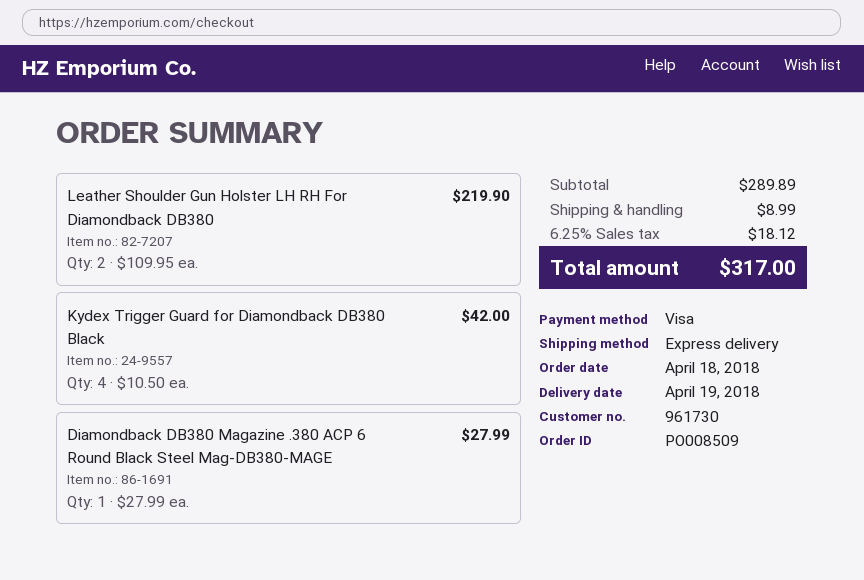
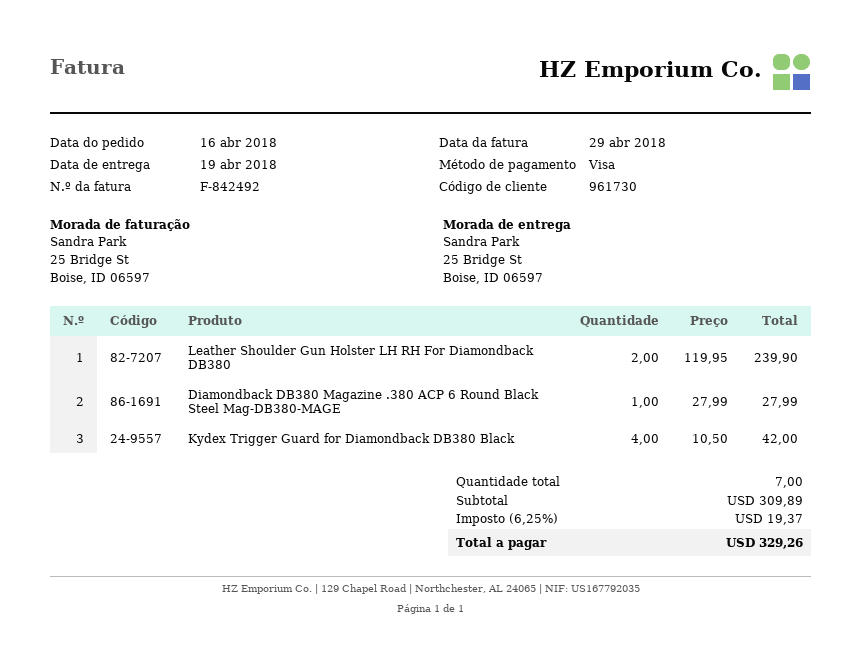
order date: 2018-04-18 -> 2018-04-16
Leather Shoulder Gun Holster LH RH For Diamondback DB380: 2 x 109.95 = 219.90 -> 2 x 119.95 = 239.90
subtotal: 289.89 -> 309.89
shipping: 8.99 -> none
tax: 6.25% = 18.12 -> 6.25% = 19.37
total: 317.00 -> 329.26

